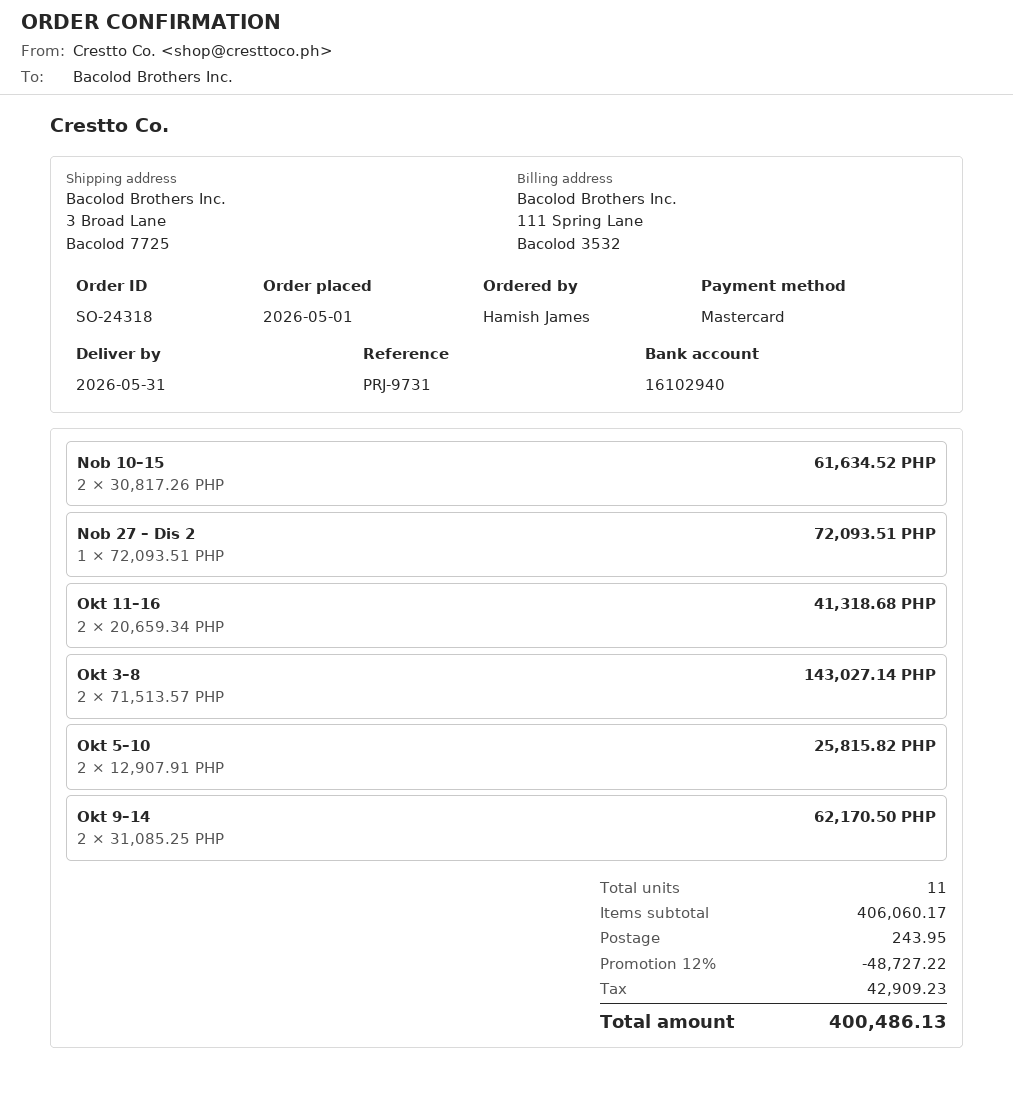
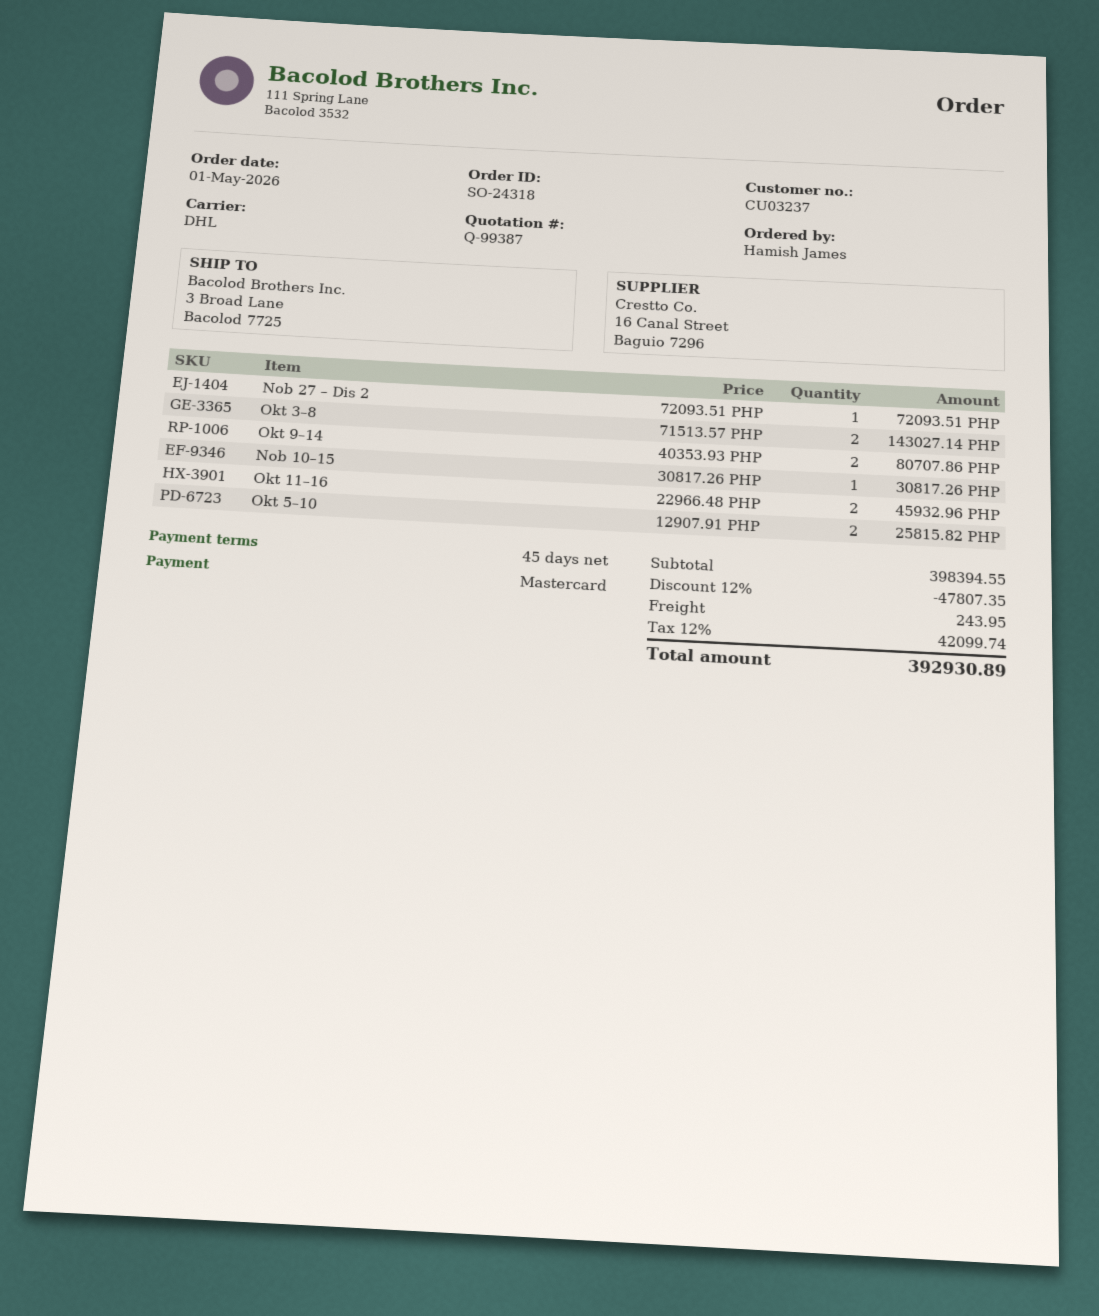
Nob 10–15: 2 x 30817.26 = 61634.52 -> 1 x 30817.26 = 30817.26
Okt 11–16: 2 x 20659.34 = 41318.68 -> 2 x 22966.48 = 45932.96
Okt 9–14: 2 x 31085.25 = 62170.50 -> 2 x 40353.93 = 80707.86
subtotal: 406060.17 -> 398394.55
discount: 12% = 48727.22 -> 12% = 47807.35
tax: 42909.23 -> 42099.74
total: 400486.13 -> 392930.89

